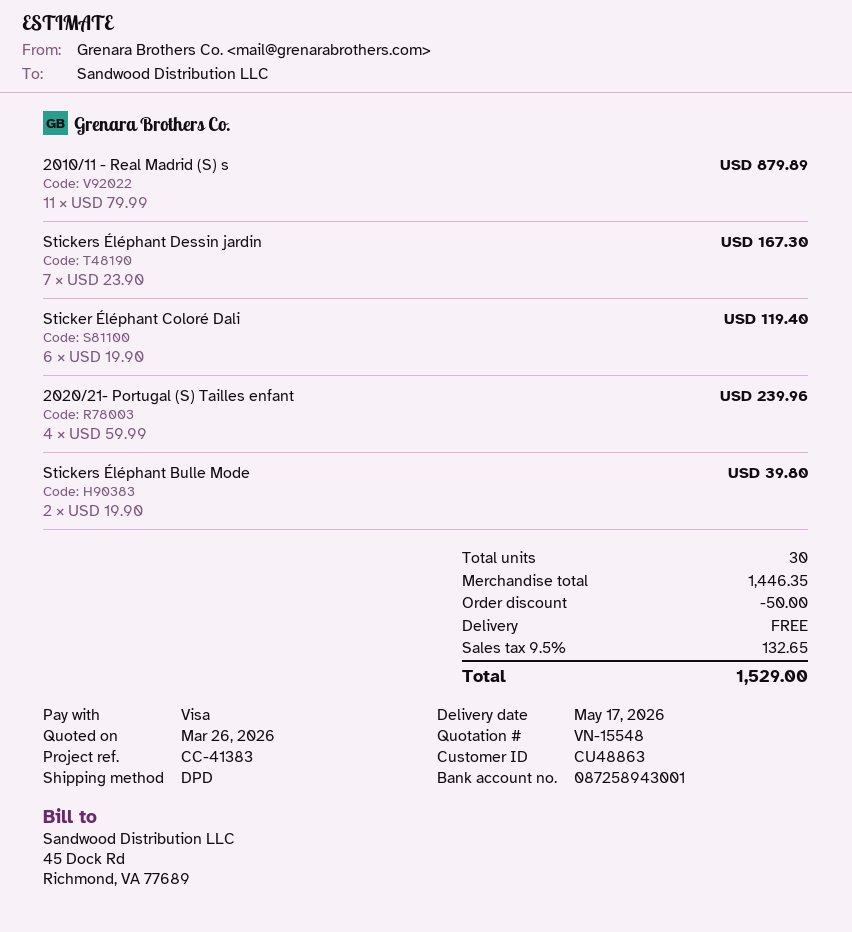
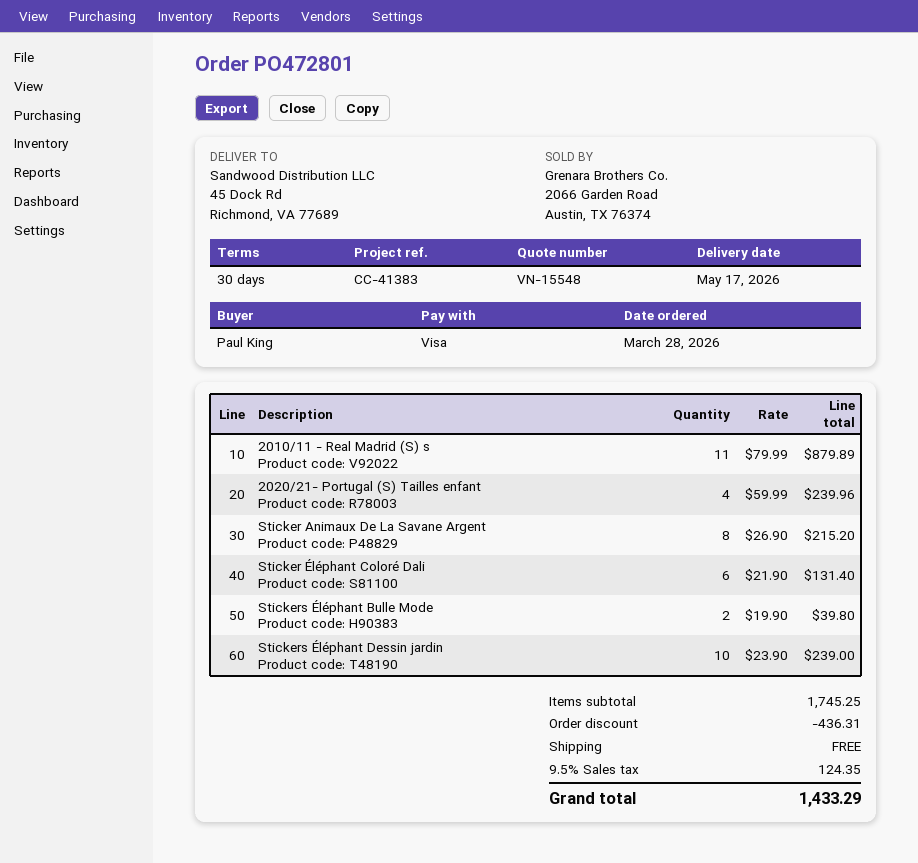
Stickers Éléphant Dessin jardin: 7 x 23.90 = 167.30 -> 10 x 23.90 = 239.00
Sticker Éléphant Coloré Dali: 6 x 19.90 = 119.40 -> 6 x 21.90 = 131.40
Sticker Animaux De La Savane Argent: none -> 8 x 26.90 = 215.20
subtotal: 1446.35 -> 1745.25
discount: 50.00 -> 436.31
tax: 9.5% = 132.65 -> 9.5% = 124.35
total: 1529.00 -> 1433.29

